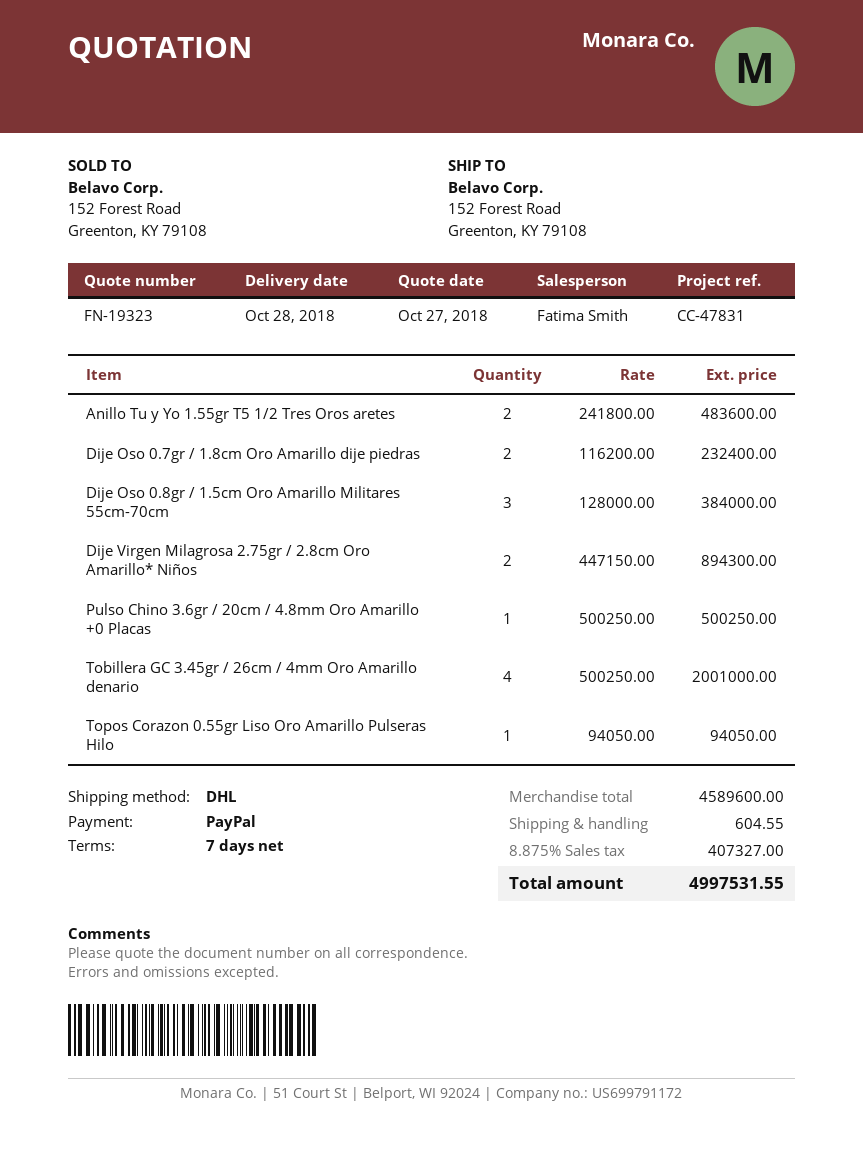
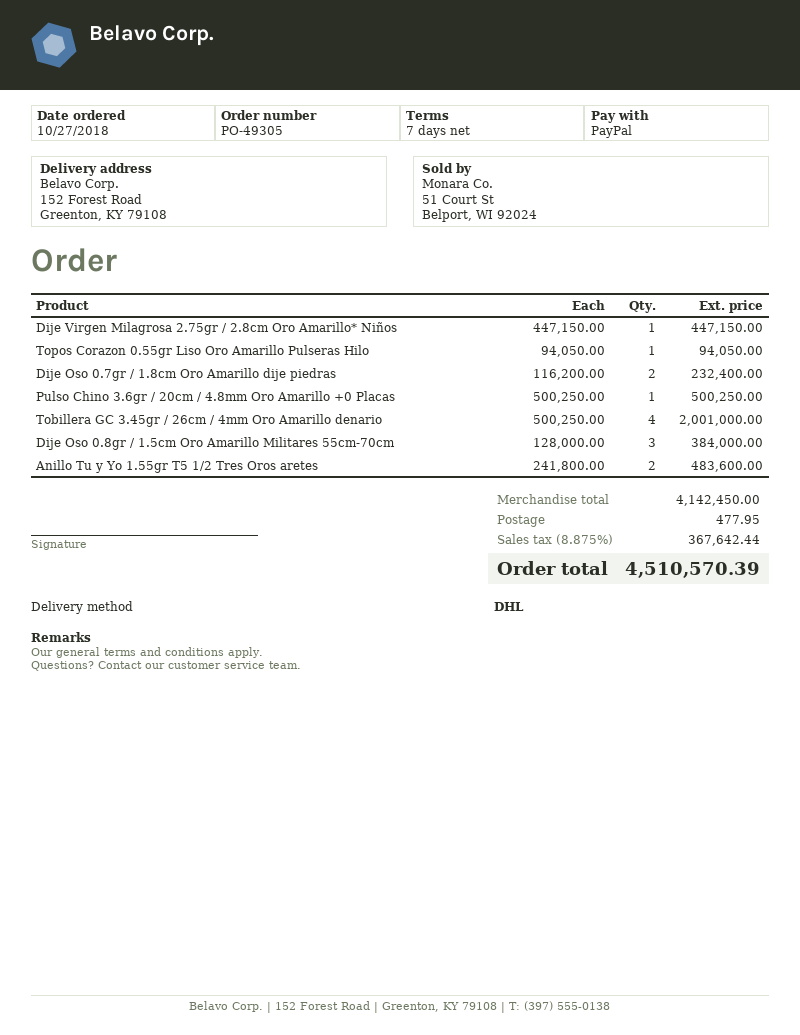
Dije Virgen Milagrosa 2.75gr / 2.8cm Oro Amarillo* Niños: 2 x 447150.00 = 894300.00 -> 1 x 447150.00 = 447150.00
subtotal: 4589600.00 -> 4142450.00
shipping: 604.55 -> 477.95
tax: 8.875% = 407327.00 -> 8.875% = 367642.44
total: 4997531.55 -> 4510570.39

